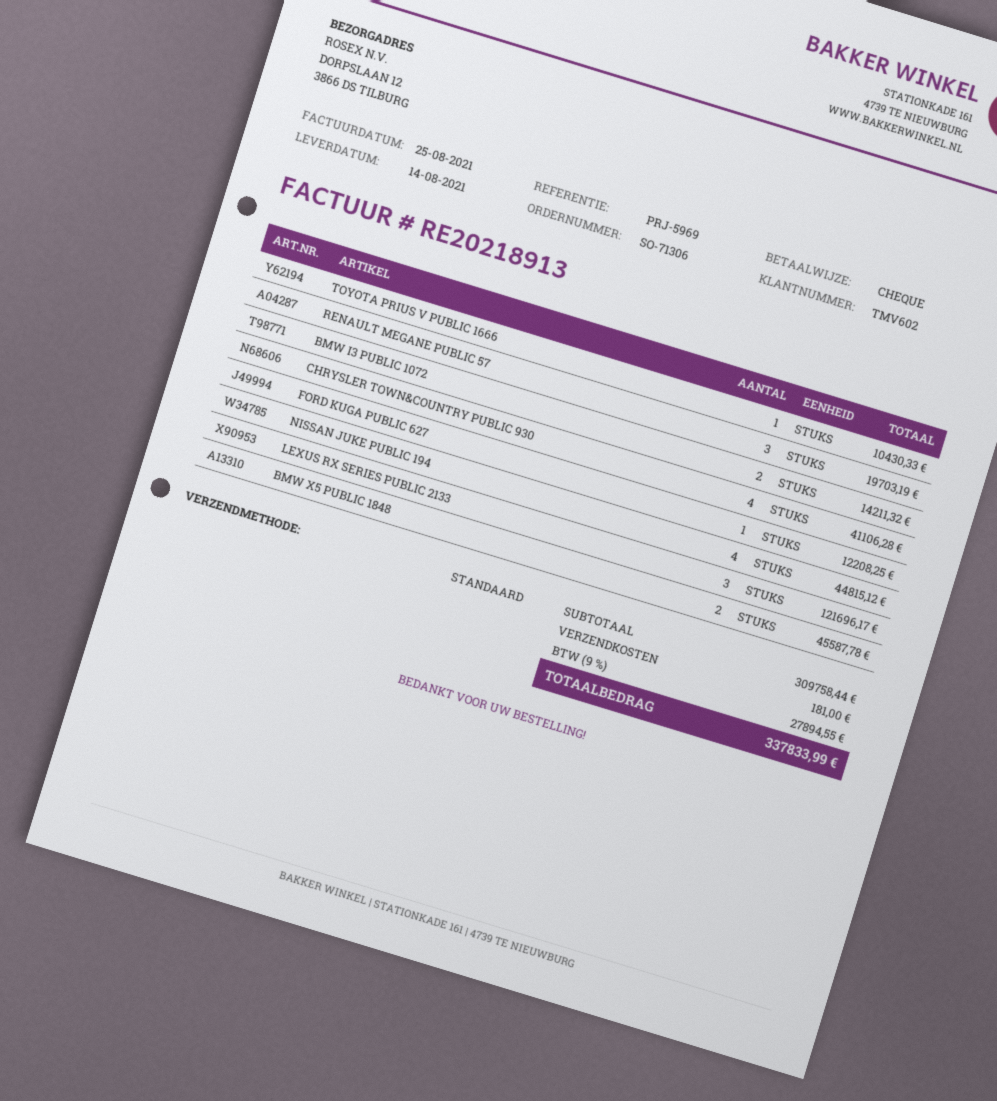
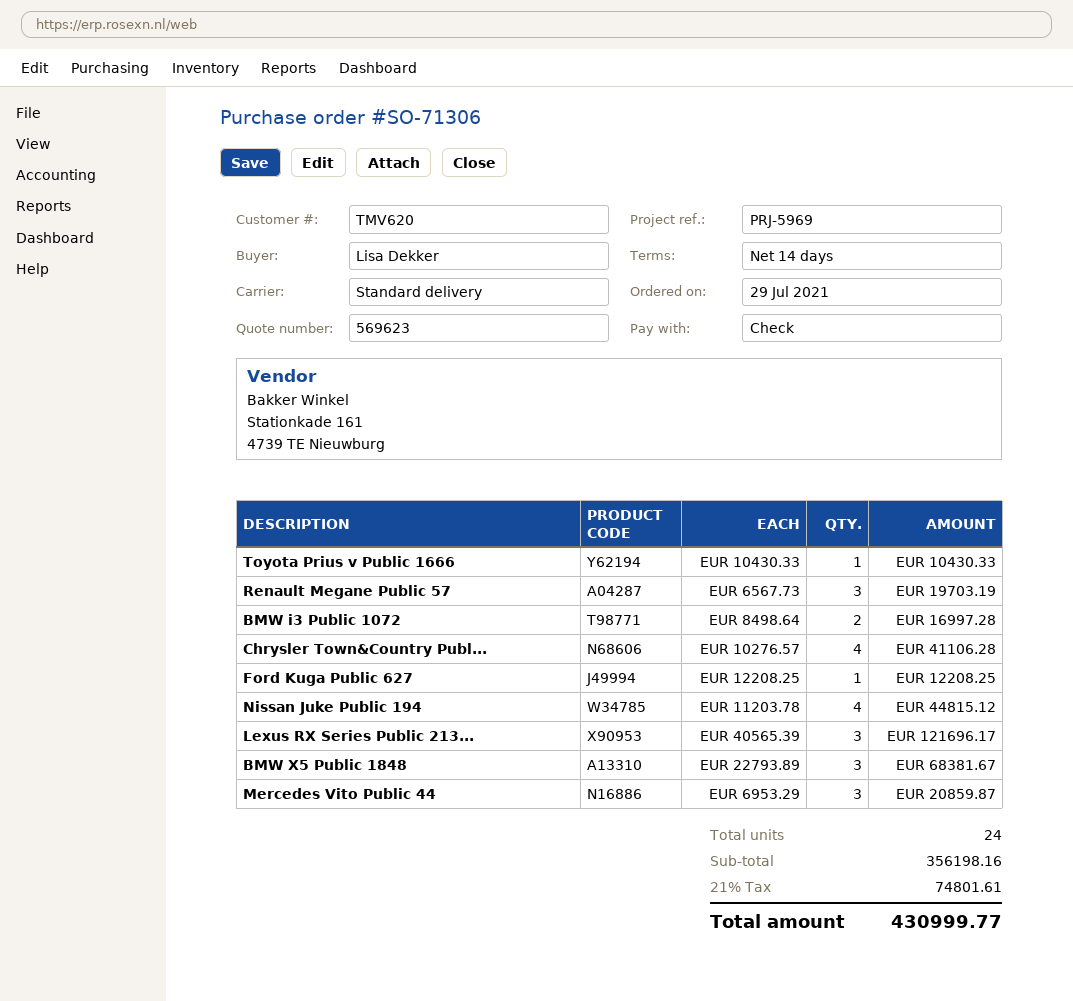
customer number: TMV602 -> TMV620
BMW I3 PUBLIC 1072: 2 for 14211.32 -> 2 for 16997.28
BMW X5 PUBLIC 1848: 2 for 45587.78 -> 3 for 68381.67
Mercedes Vito Public 44: none -> 3 for 20859.87
subtotal: 309758.44 -> 356198.16
shipping: 181.00 -> none
tax: 9% = 27894.55 -> 21% = 74801.61
total: 337833.99 -> 430999.77

